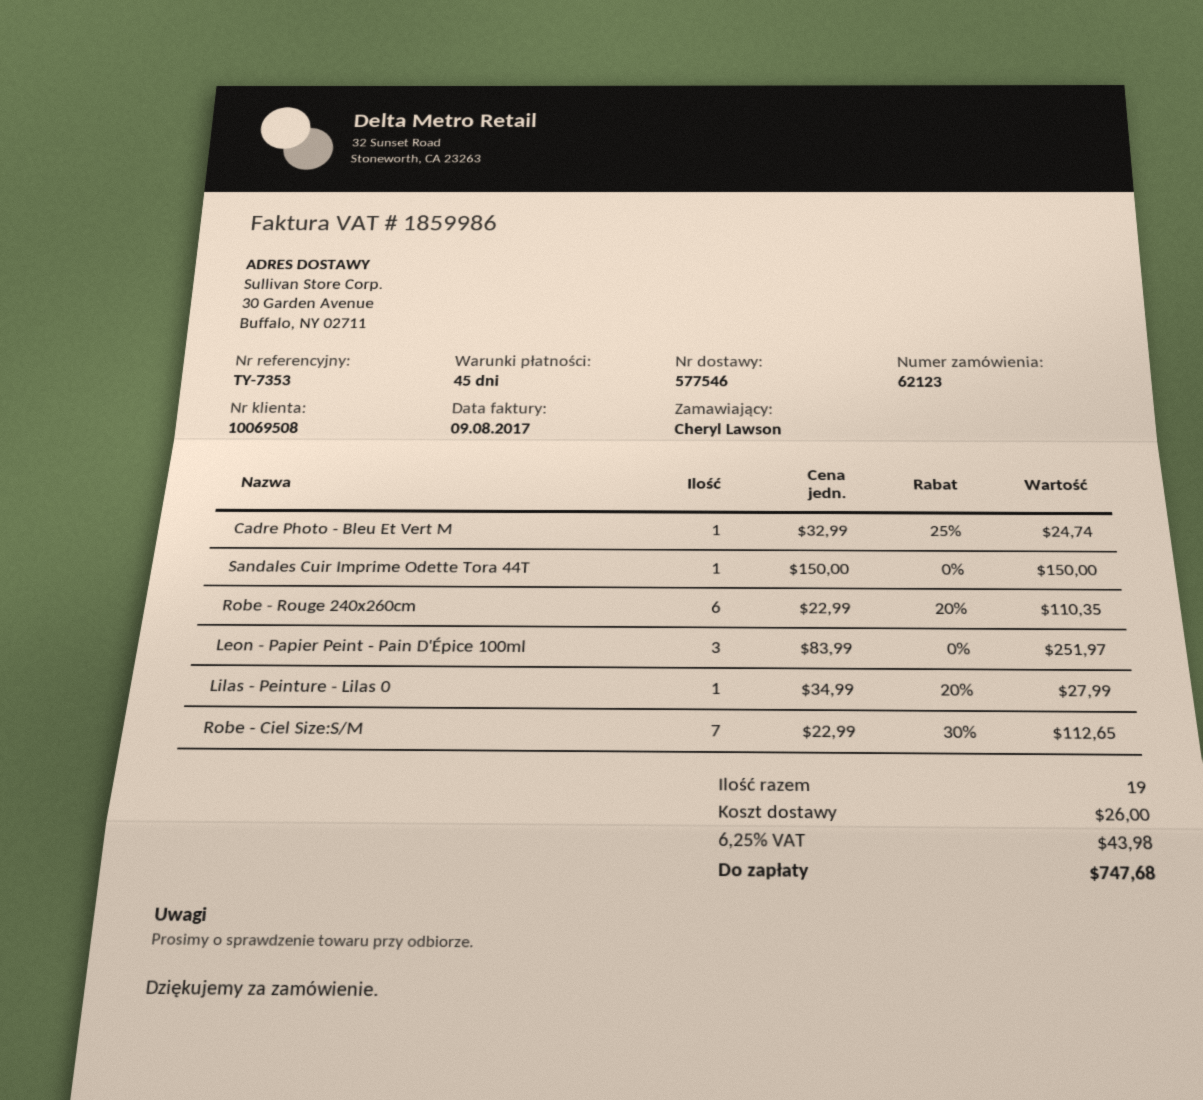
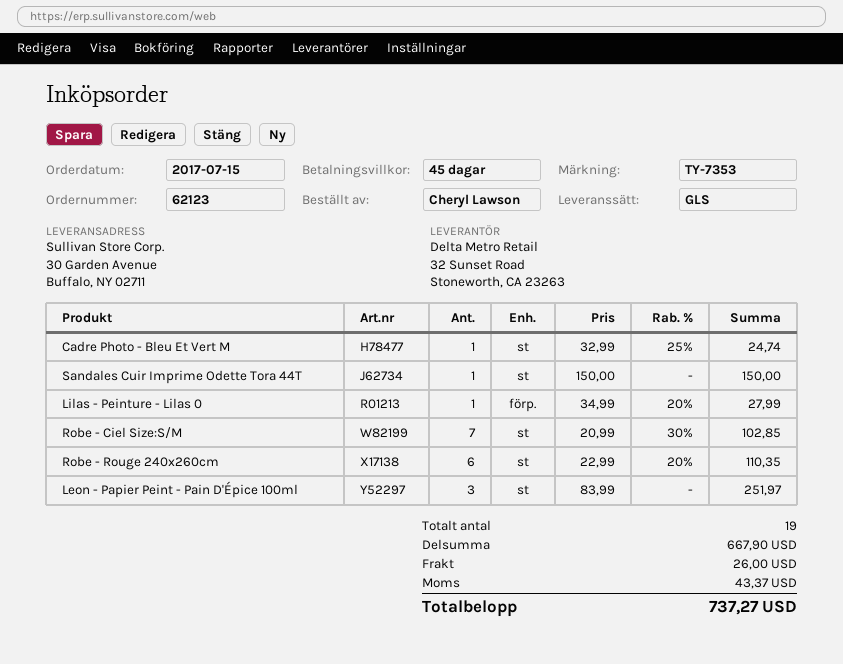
Robe - Ciel Size:S/M: 7 x 22.99 - 30% = 112.65 -> 7 x 20.99 - 30% = 102.85
tax: 43.98 -> 43.37
total: 747.68 -> 737.27

